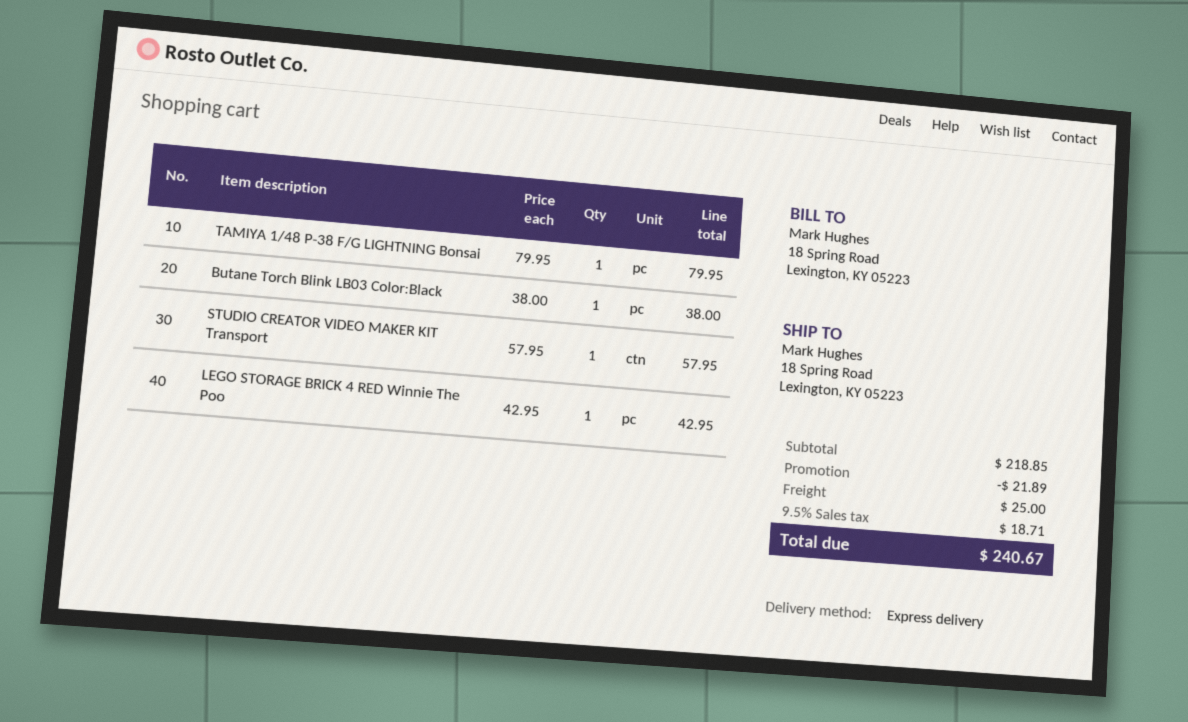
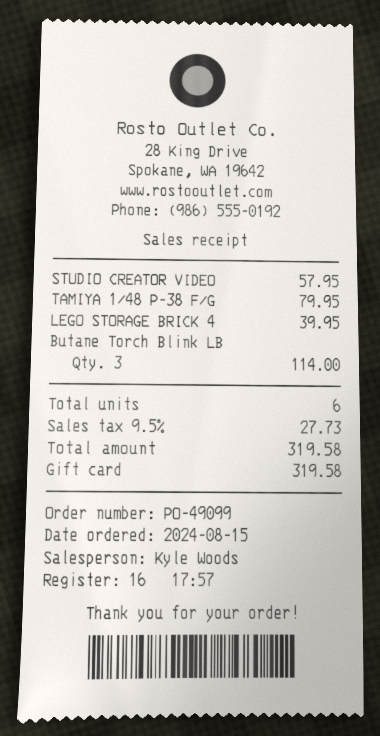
Butane Torch Blink LB03 Color:Black: 1 for 38.00 -> 3 for 114.00
LEGO STORAGE BRICK 4 RED Winnie The Poo: 1 for 42.95 -> 1 for 39.95
discount: 21.89 -> none
shipping: 25.00 -> none
tax: 9.5% = 18.71 -> 9.5% = 27.73
total: 240.67 -> 319.58

